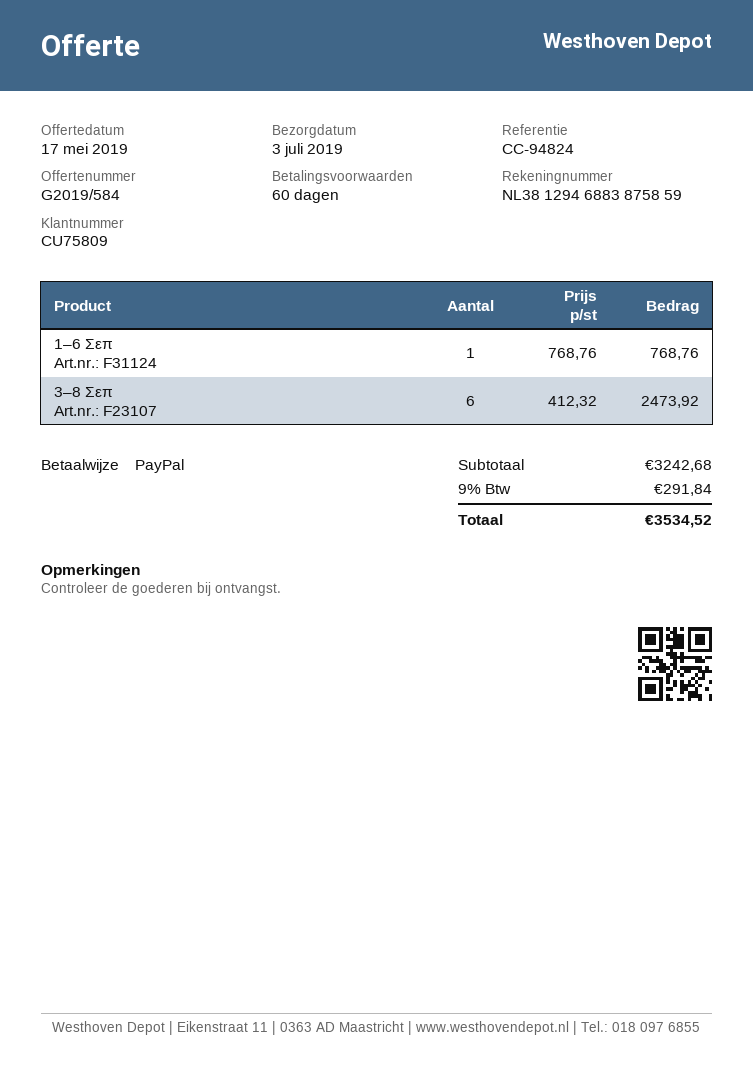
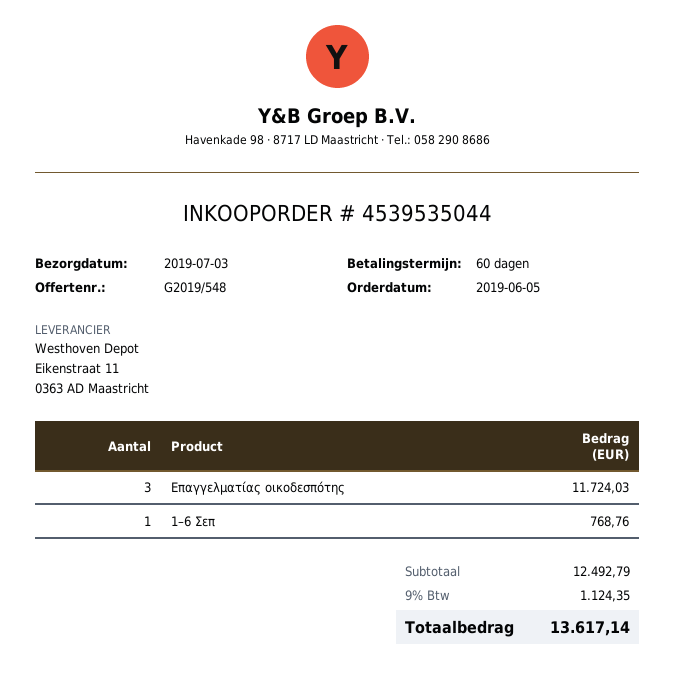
quote number: G2019/584 -> G2019/548
3–8 Σεπ: 6 for 2473.92 -> none
Επαγγελματίας οικοδεσπότης: none -> 3 for 11724.03
subtotal: 3242.68 -> 12492.79
tax: 9% = 291.84 -> 9% = 1124.35
total: 3534.52 -> 13617.14

